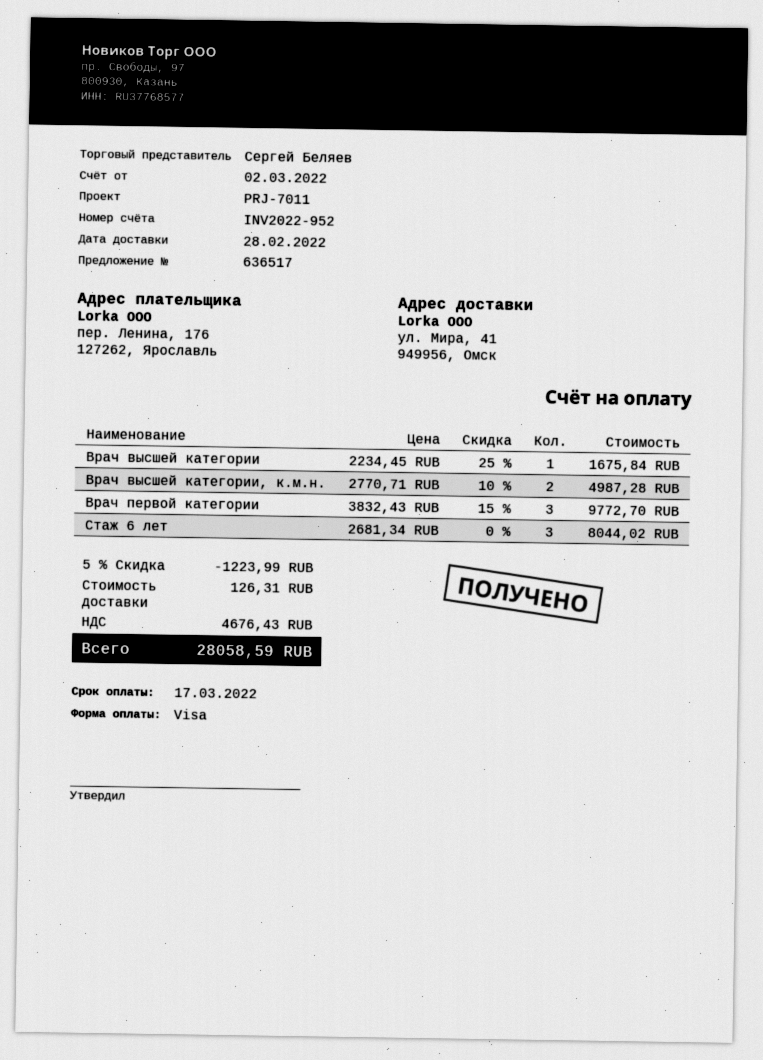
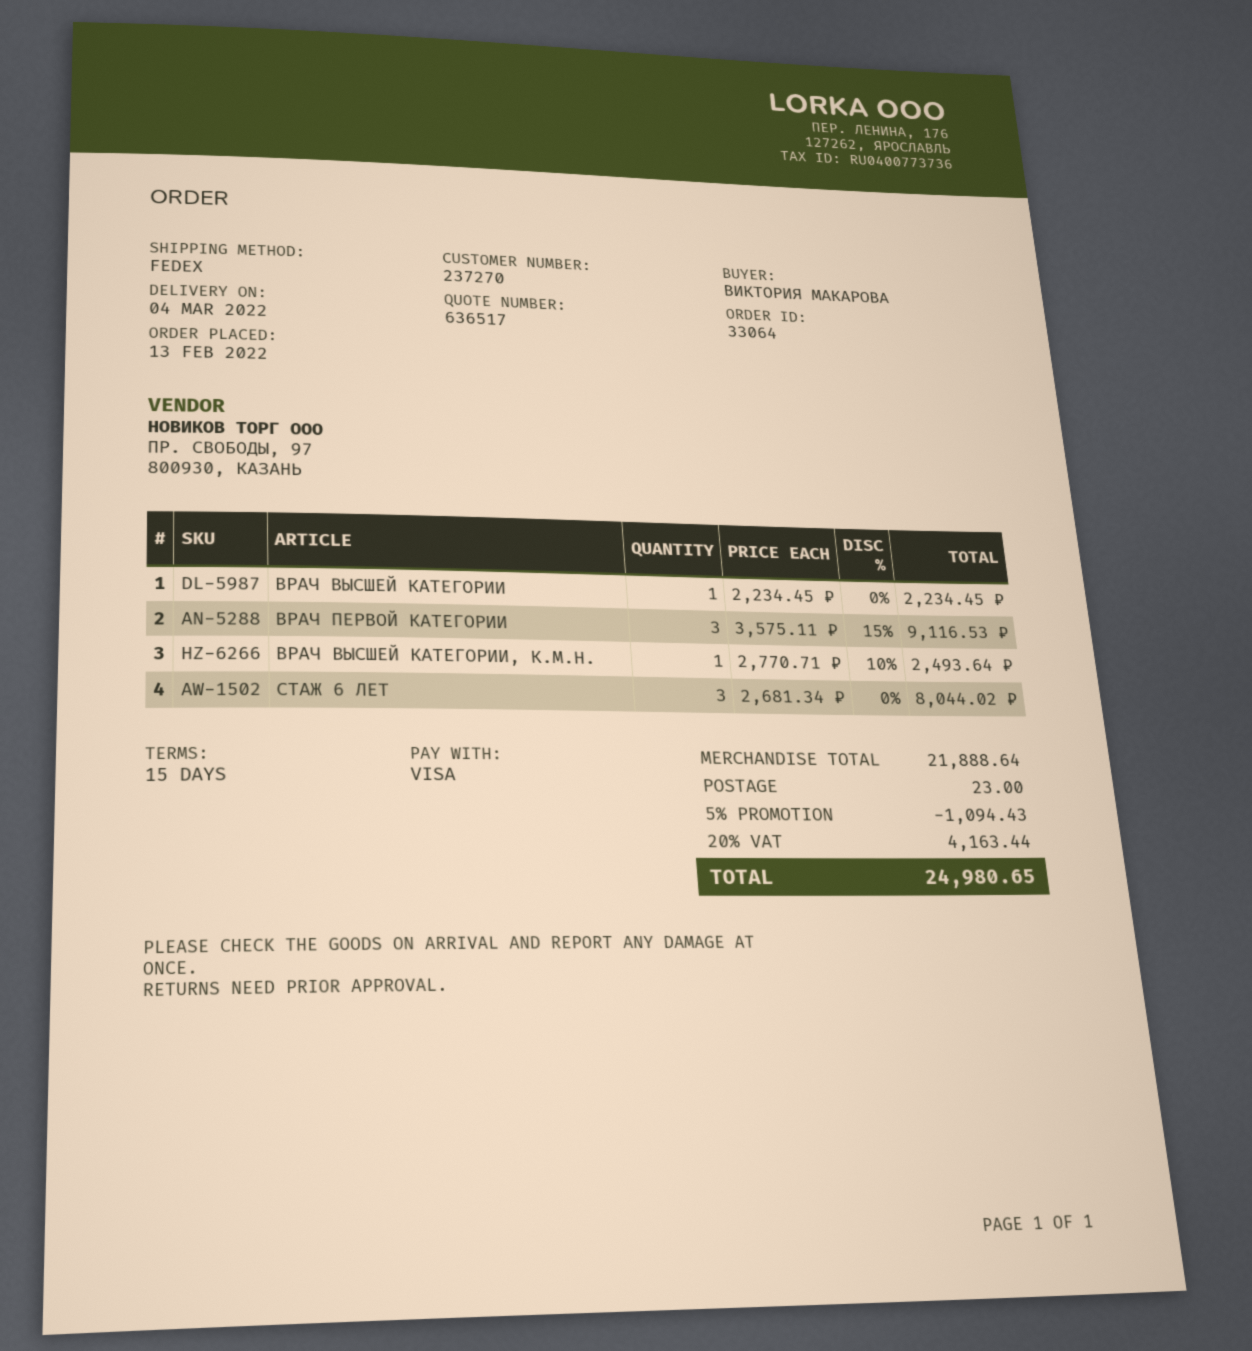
delivery date: 2022-02-28 -> 2022-03-04
Врач высшей категории: 1 x 2234.45 - 25% = 1675.84 -> 1 x 2234.45 = 2234.45
Врач высшей категории, к.м.н.: 2 x 2770.71 - 10% = 4987.28 -> 1 x 2770.71 - 10% = 2493.64
Врач первой категории: 3 x 3832.43 - 15% = 9772.70 -> 3 x 3575.11 - 15% = 9116.53
discount: 5% = 1223.99 -> 5% = 1094.43
shipping: 126.31 -> 23.00
tax: 4676.43 -> 4163.44
total: 28058.59 -> 24980.65

